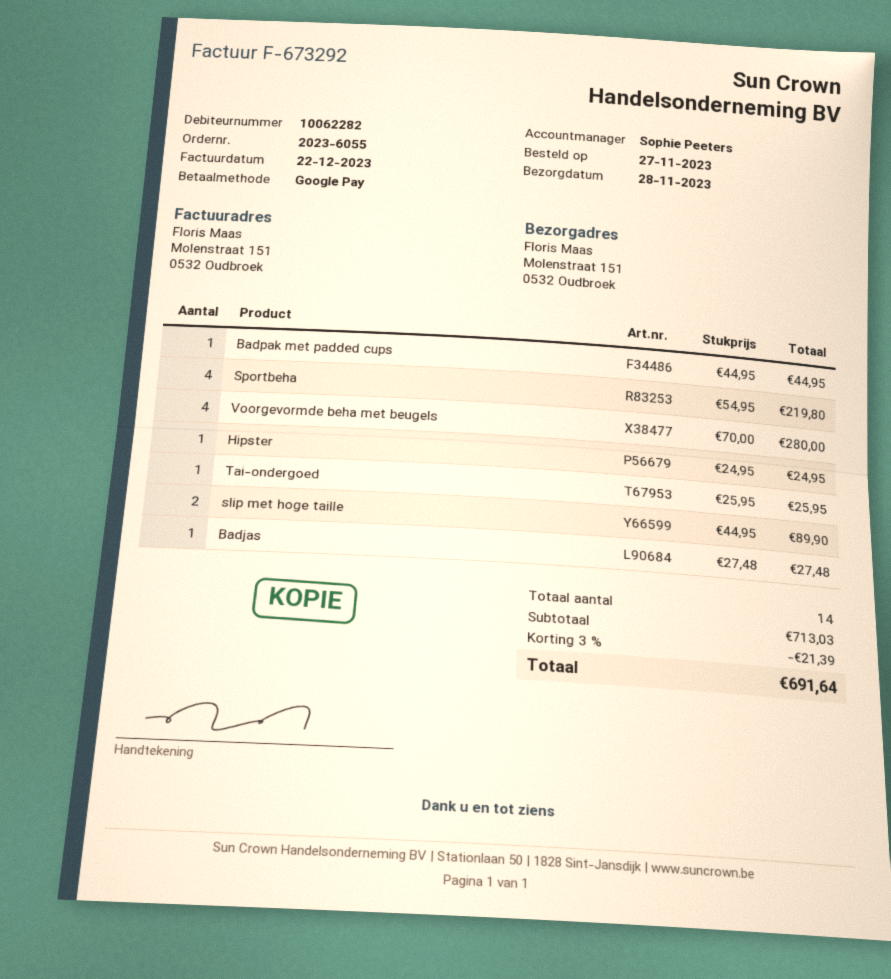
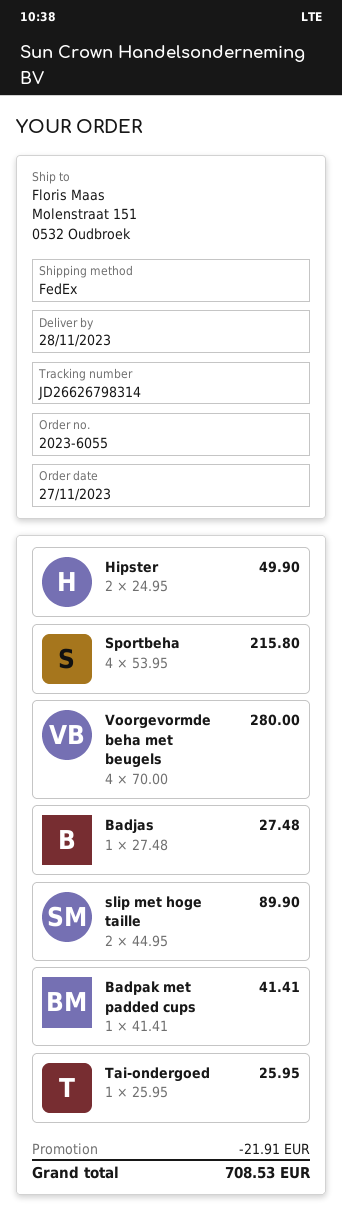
Badpak met padded cups: 1 x 44.95 = 44.95 -> 1 x 41.41 = 41.41
Sportbeha: 4 x 54.95 = 219.80 -> 4 x 53.95 = 215.80
Hipster: 1 x 24.95 = 24.95 -> 2 x 24.95 = 49.90
discount: 21.39 -> 21.91
total: 691.64 -> 708.53

